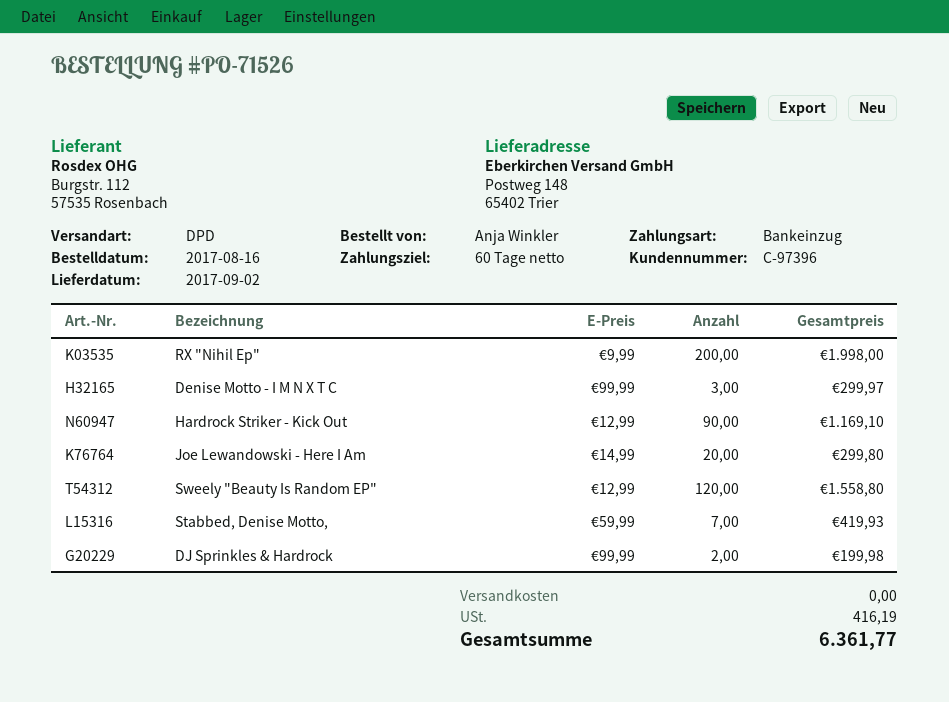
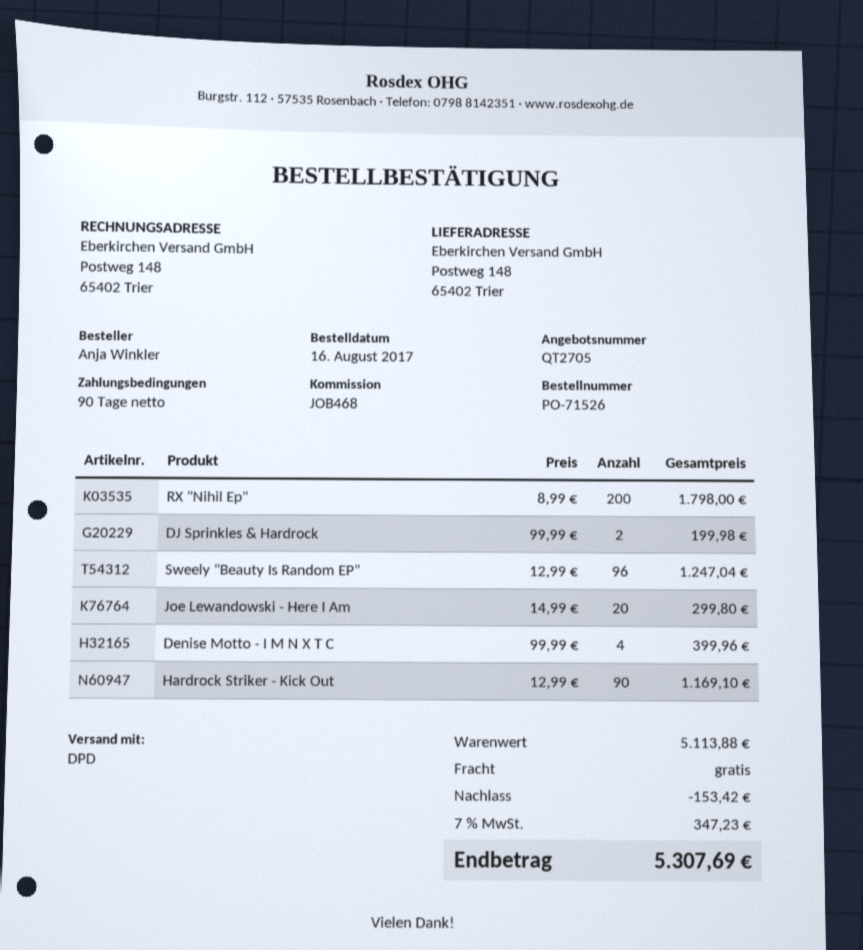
payment terms: 60 days -> 90 days
RX "Nihil Ep": 200 x 9.99 = 1998.00 -> 200 x 8.99 = 1798.00
Denise Motto - I M N X T C: 3 x 99.99 = 299.97 -> 4 x 99.99 = 399.96
Sweely "Beauty Is Random EP": 120 x 12.99 = 1558.80 -> 96 x 12.99 = 1247.04
Stabbed, Denise Motto,: 7 x 59.99 = 419.93 -> none
discount: none -> 153.42
tax: 416.19 -> 347.23
total: 6361.77 -> 5307.69

